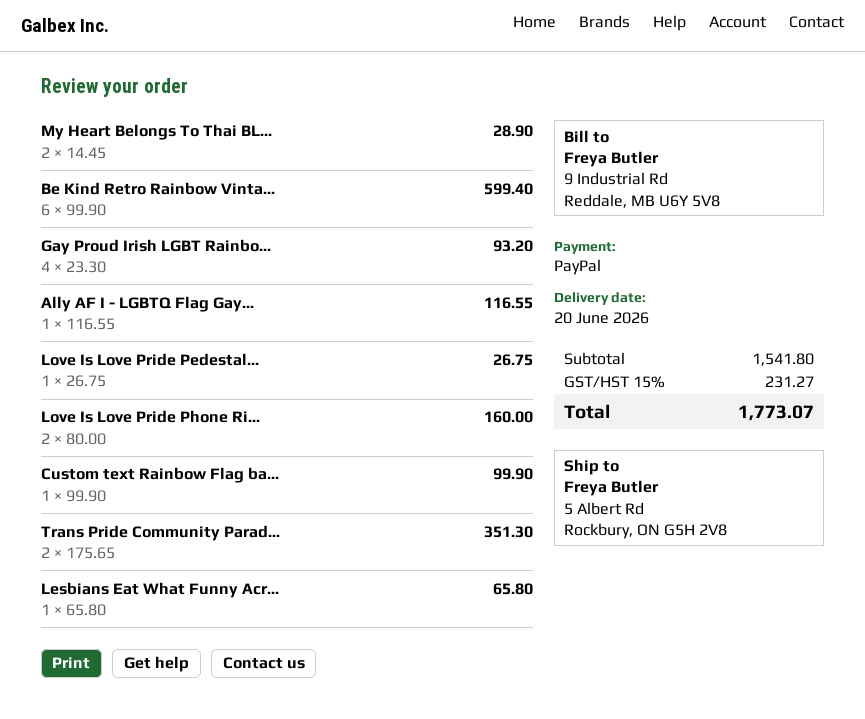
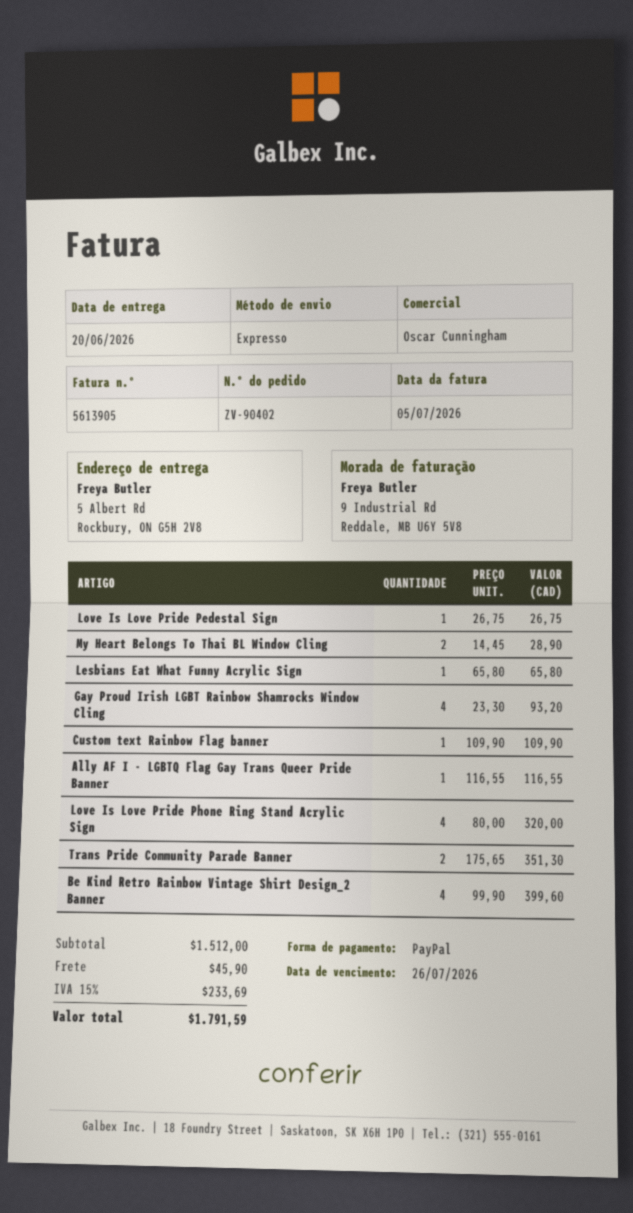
Be Kind Retro Rainbow Vinta...: 6 x 99.90 = 599.40 -> 4 x 99.90 = 399.60
Love Is Love Pride Phone Ri...: 2 x 80.00 = 160.00 -> 4 x 80.00 = 320.00
Custom text Rainbow Flag ba...: 1 x 99.90 = 99.90 -> 1 x 109.90 = 109.90
subtotal: 1541.80 -> 1512.00
shipping: none -> 45.90
tax: 15% = 231.27 -> 15% = 233.69
total: 1773.07 -> 1791.59

